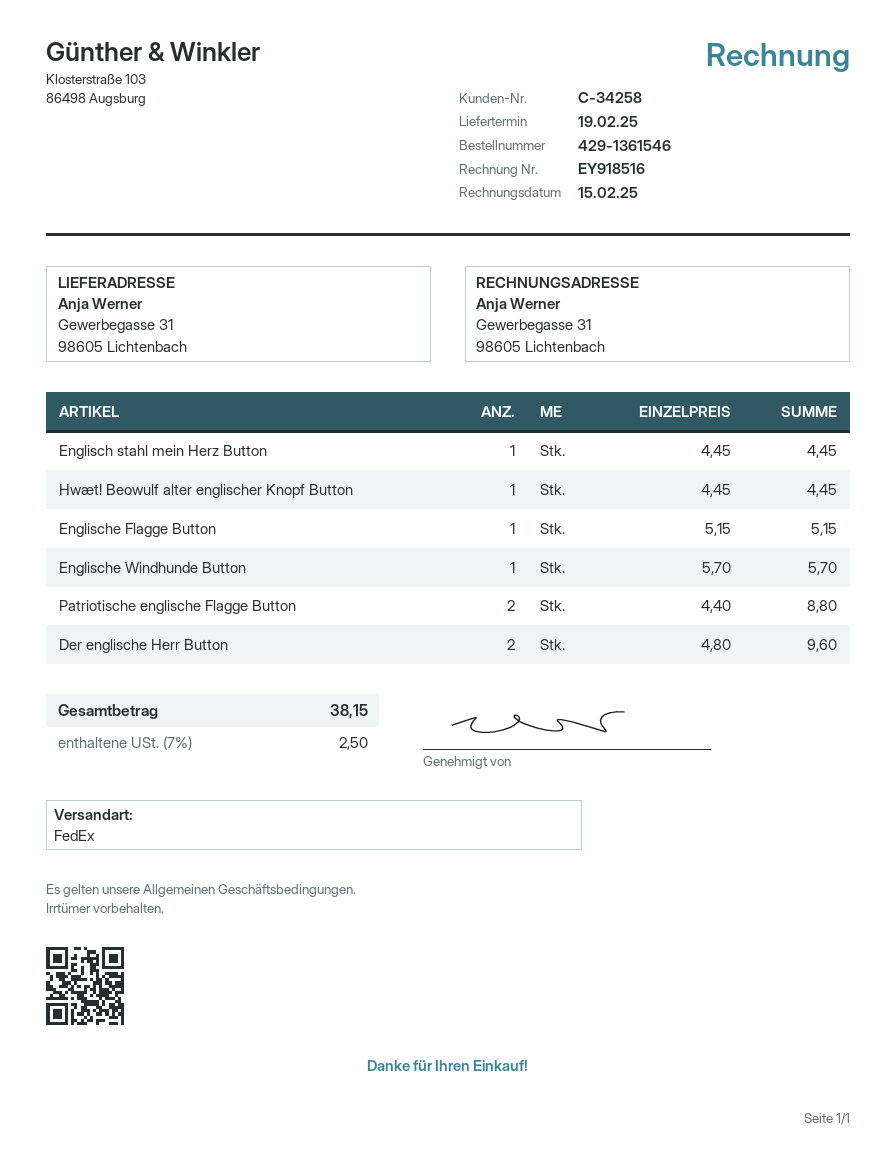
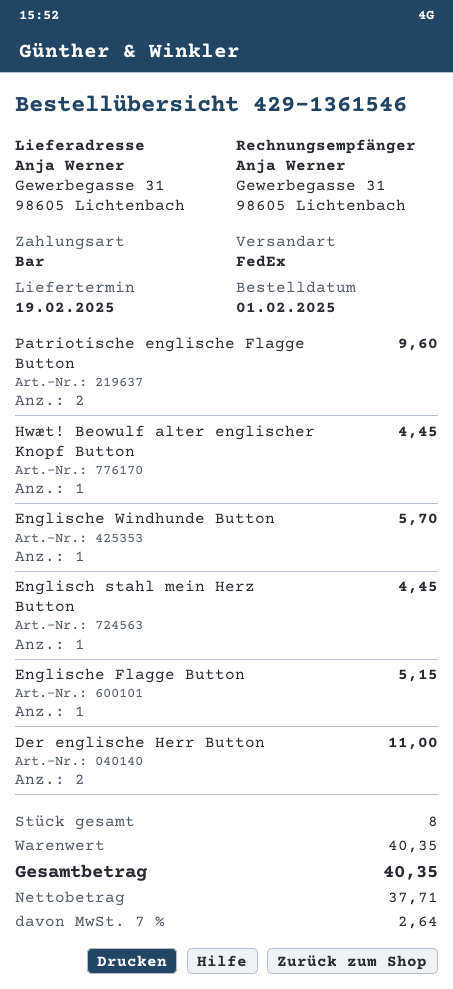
Patriotische englische Flagge Button: 2 for 8.80 -> 2 for 9.60
Der englische Herr Button: 2 for 9.60 -> 2 for 11.00
tax: 7% = 2.50 -> 7% = 2.64
total: 38.15 -> 40.35

